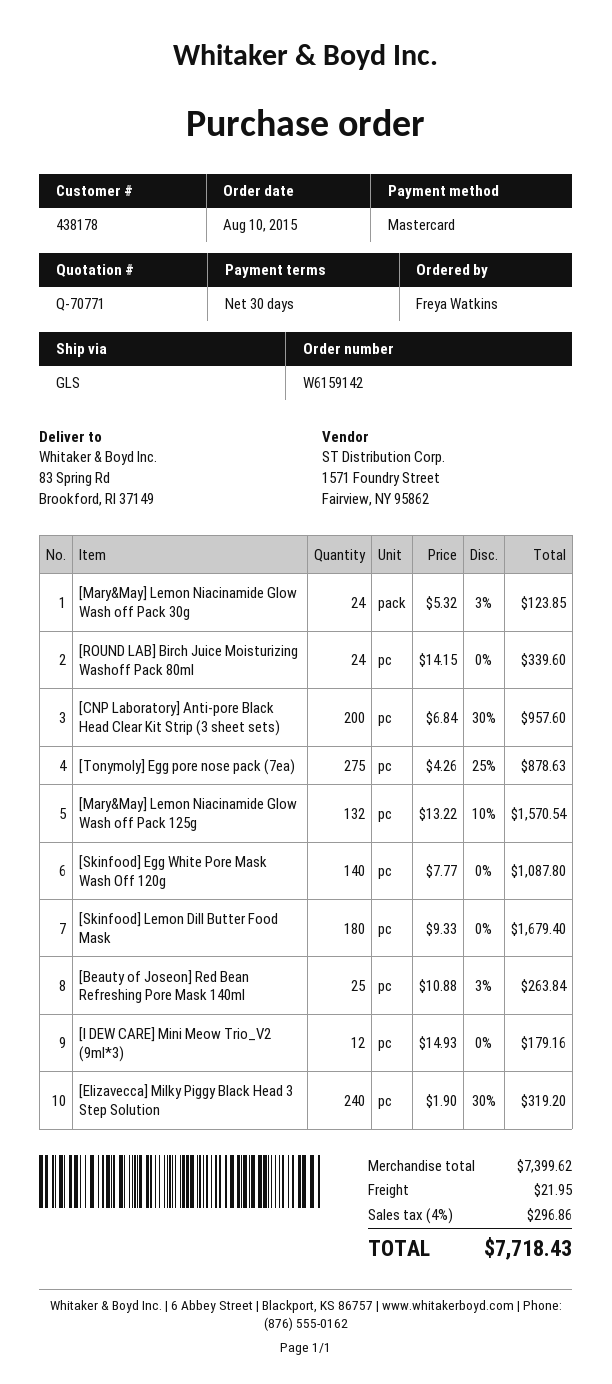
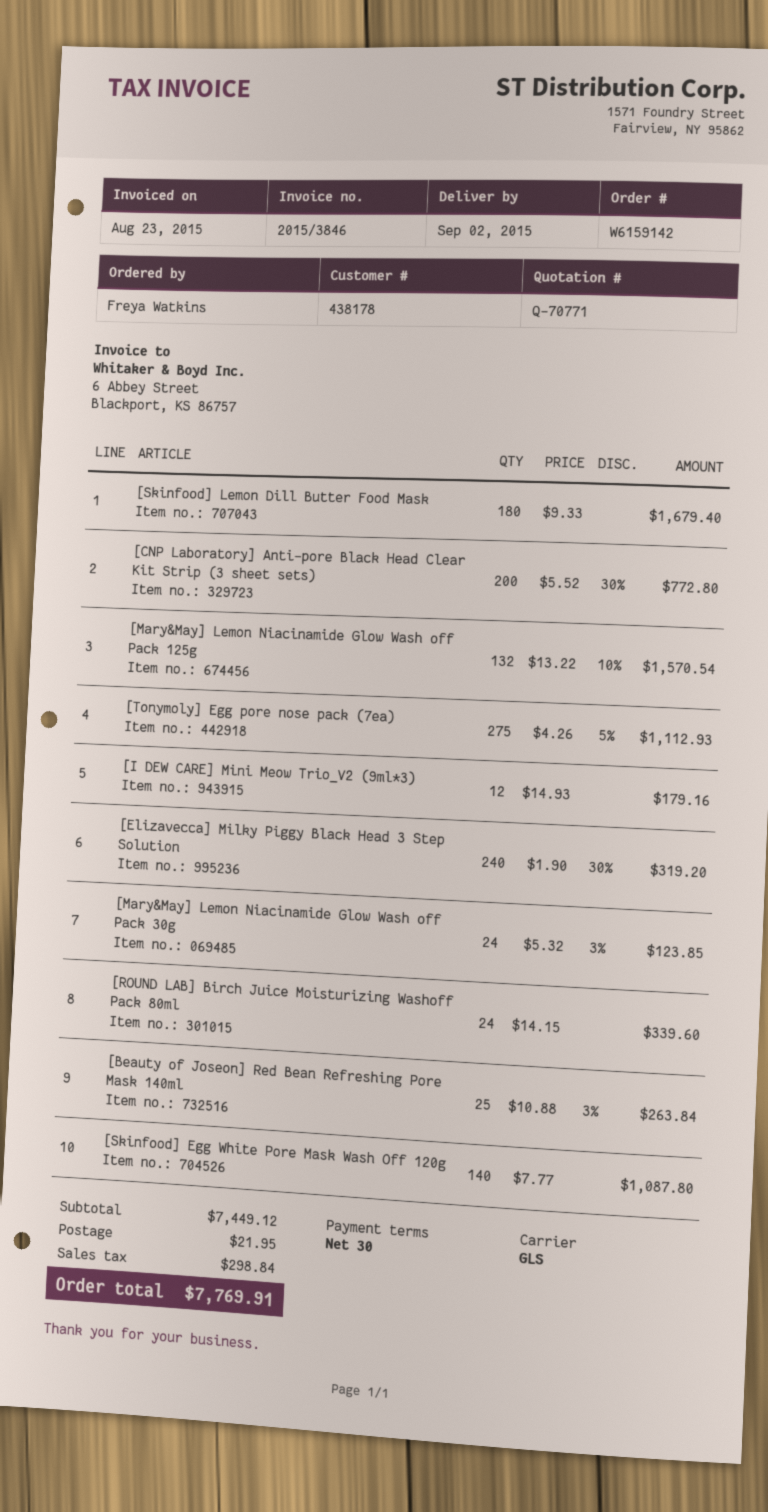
[CNP Laboratory] Anti-pore Black Head Clear Kit Strip (3 sheet sets): 200 x 6.84 - 30% = 957.60 -> 200 x 5.52 - 30% = 772.80
[Tonymoly] Egg pore nose pack (7ea): 275 x 4.26 - 25% = 878.63 -> 275 x 4.26 - 5% = 1112.93
subtotal: 7399.62 -> 7449.12
tax: 296.86 -> 298.84
total: 7718.43 -> 7769.91

